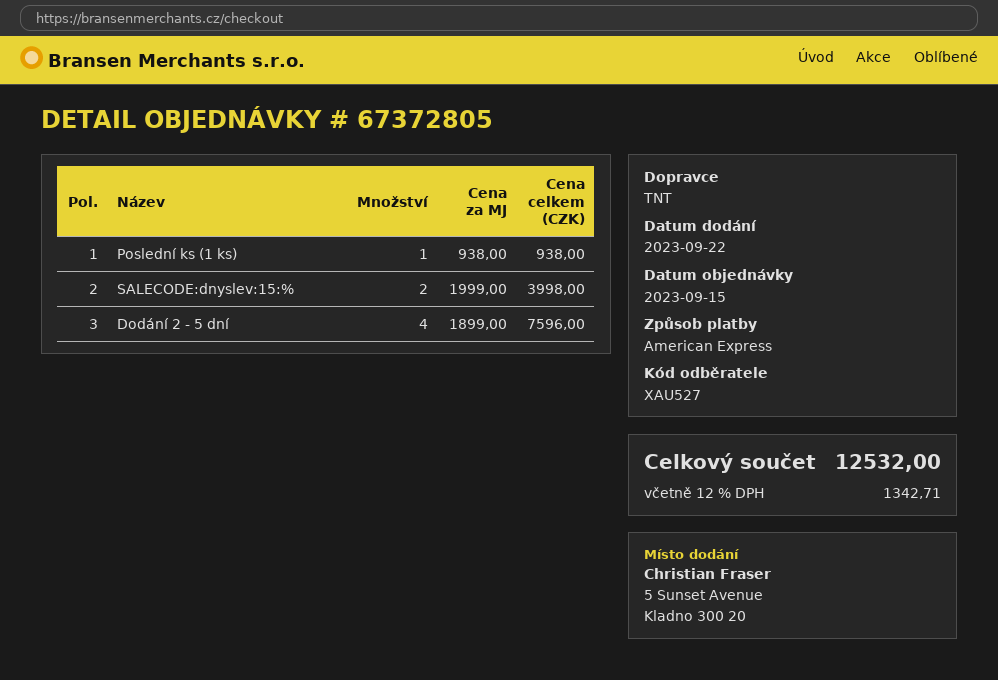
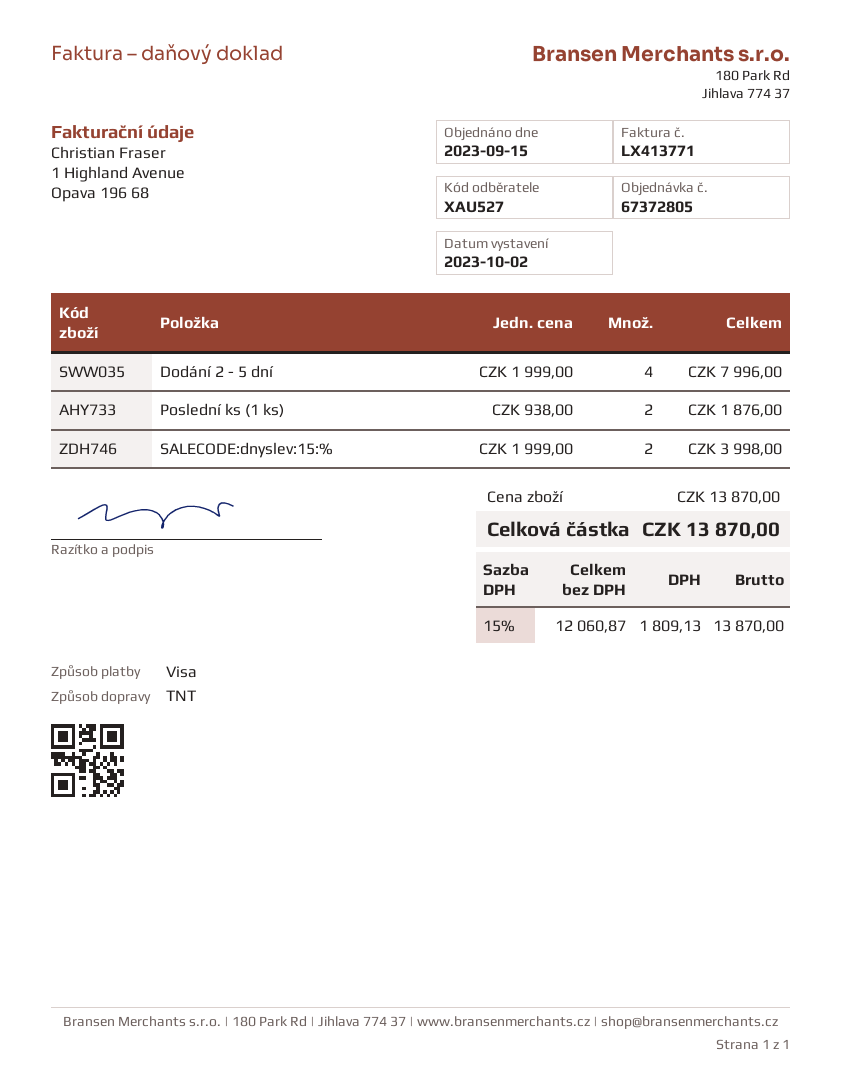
payment method: American Express -> Visa
Poslední ks (1 ks): 1 x 938.00 = 938.00 -> 2 x 938.00 = 1876.00
Dodání 2 - 5 dní: 4 x 1899.00 = 7596.00 -> 4 x 1999.00 = 7996.00
tax: 12% = 1342.71 -> 15% = 1809.13
total: 12532.00 -> 13870.00

